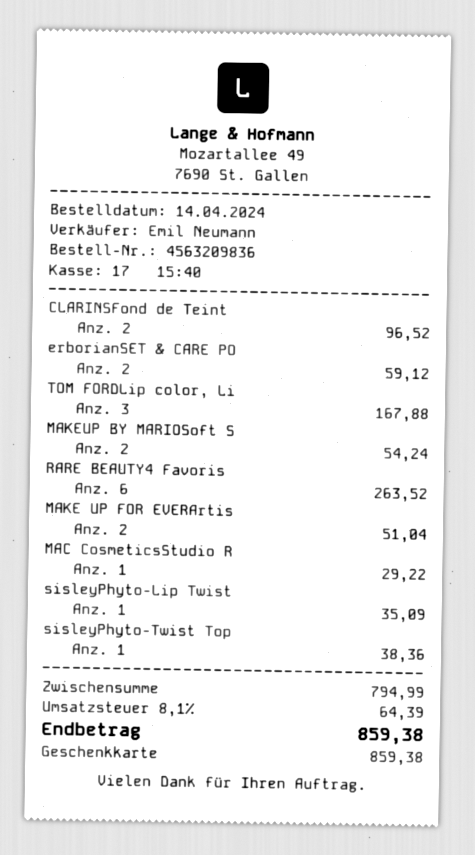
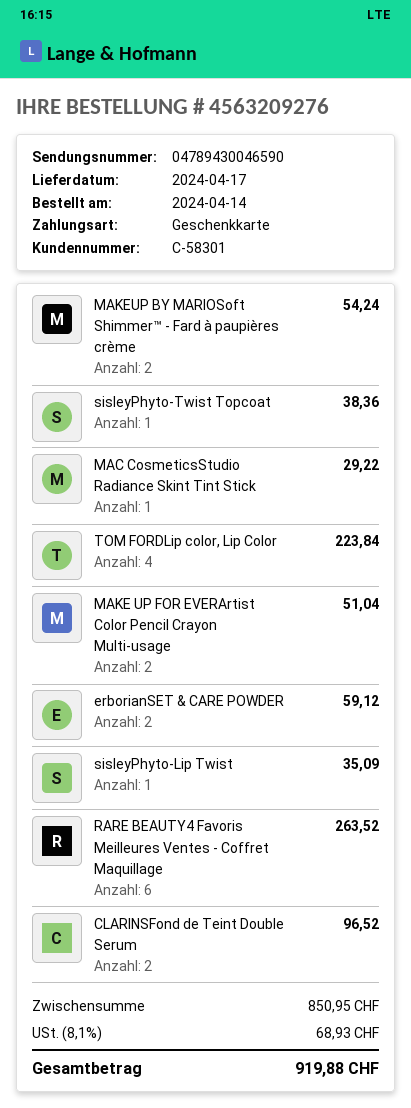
order number: 4563209836 -> 4563209276
TOM FORDLip color, Li: 3 for 167.88 -> 4 for 223.84
subtotal: 794.99 -> 850.95
tax: 8.1% = 64.39 -> 8.1% = 68.93
total: 859.38 -> 919.88

